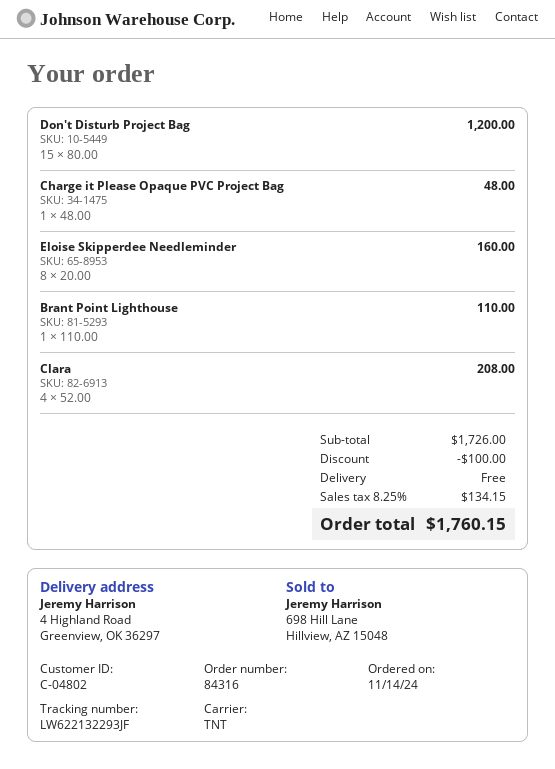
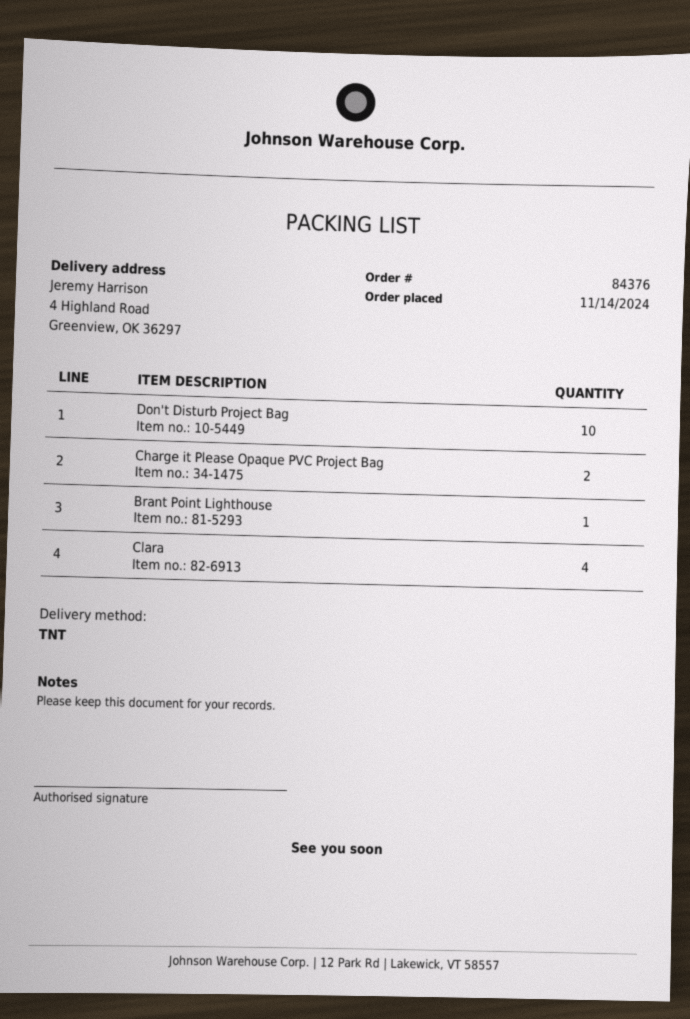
order number: 84316 -> 84376
Don't Disturb Project Bag: 15 -> 10
Charge it Please Opaque PVC Project Bag: 1 -> 2
Eloise Skipperdee Needleminder: 8 -> none

